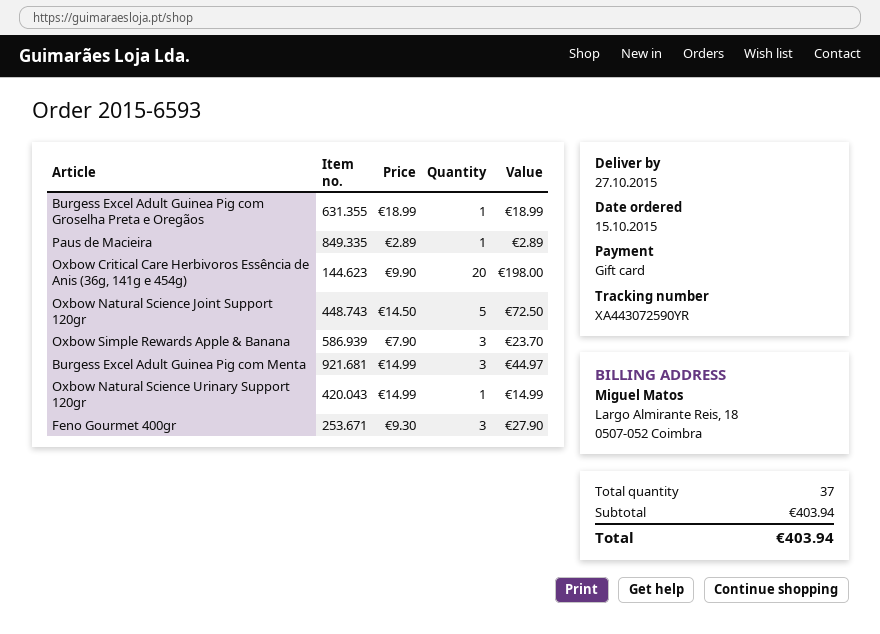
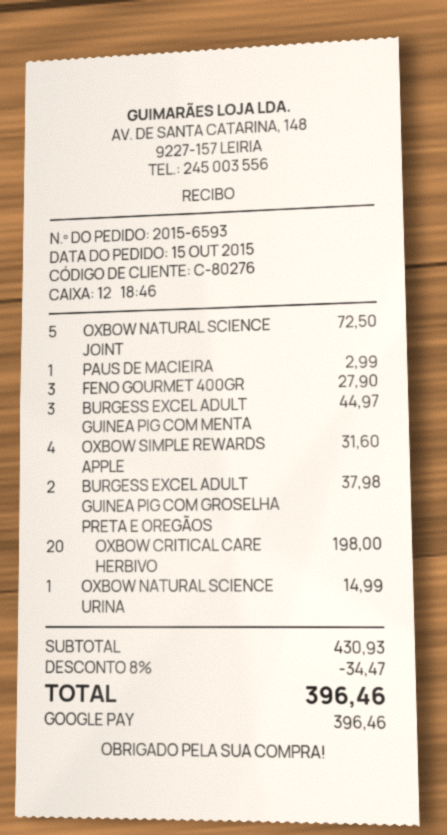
payment method: gift card -> Google Pay
Burgess Excel Adult Guinea Pig com Groselha Preta e Oregãos: 1 for 18.99 -> 2 for 37.98
Paus de Macieira: 1 for 2.89 -> 1 for 2.99
Oxbow Simple Rewards Apple & Banana: 3 for 23.70 -> 4 for 31.60
subtotal: 403.94 -> 430.93
discount: none -> 8% = 34.47
total: 403.94 -> 396.46

